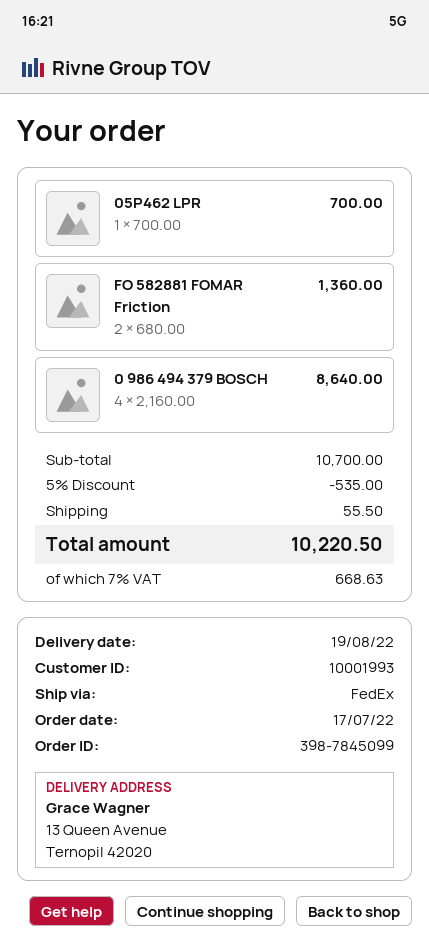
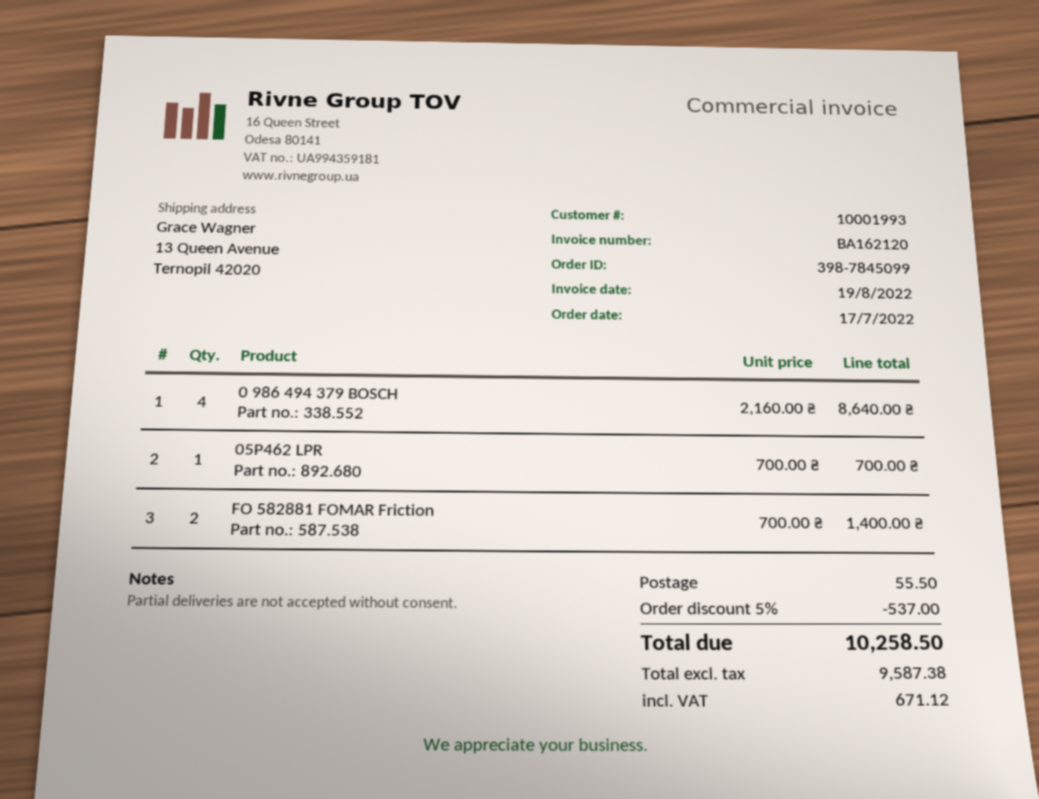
FO 582881 FOMAR Friction: 2 x 680.00 = 1360.00 -> 2 x 700.00 = 1400.00
discount: 5% = 535.00 -> 5% = 537.00
tax: 668.63 -> 671.12
total: 10220.50 -> 10258.50

